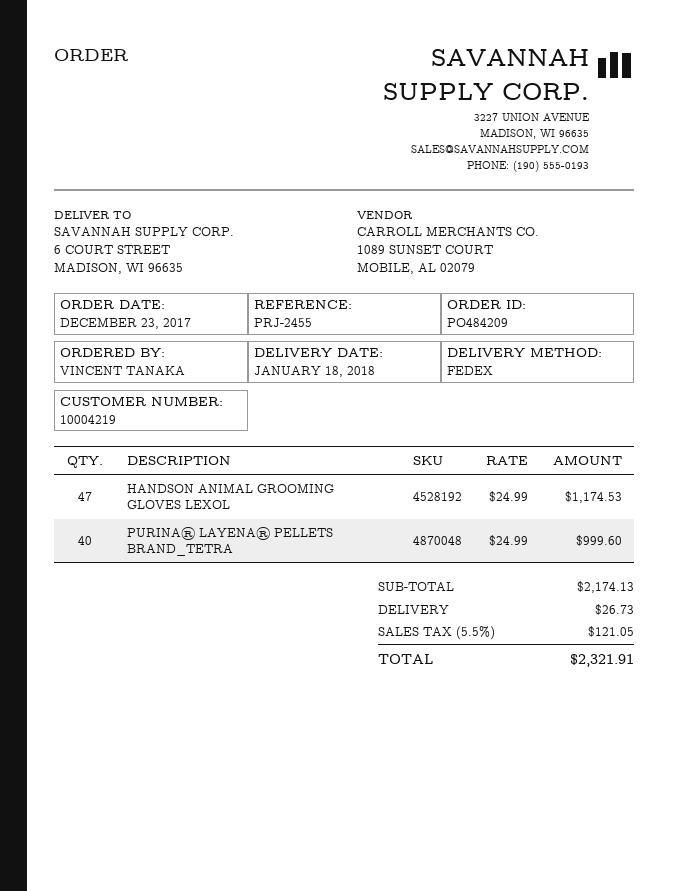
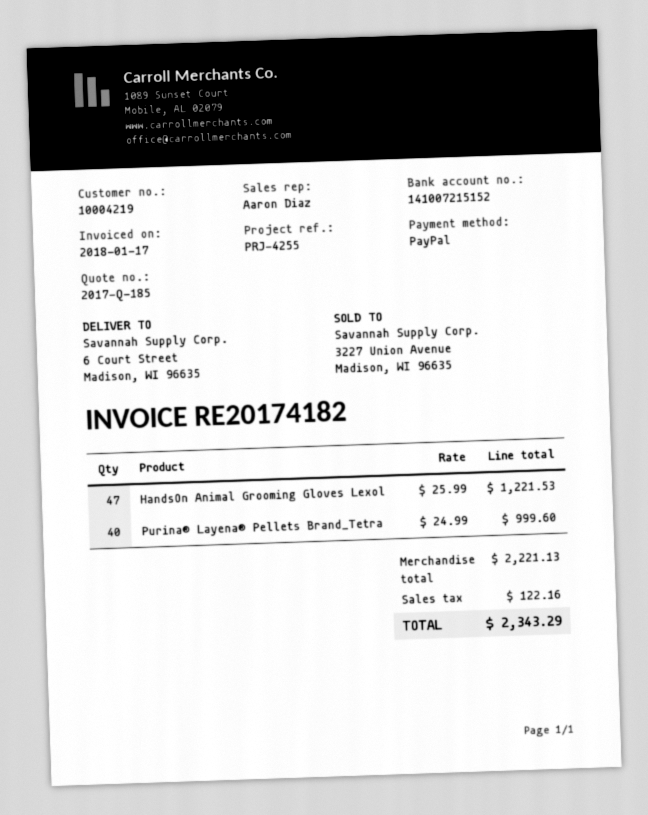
reference: PRJ-2455 -> PRJ-4255
HANDSON ANIMAL GROOMING GLOVES LEXOL: 47 x 24.99 = 1174.53 -> 47 x 25.99 = 1221.53
subtotal: 2174.13 -> 2221.13
shipping: 26.73 -> none
tax: 121.05 -> 122.16
total: 2321.91 -> 2343.29

